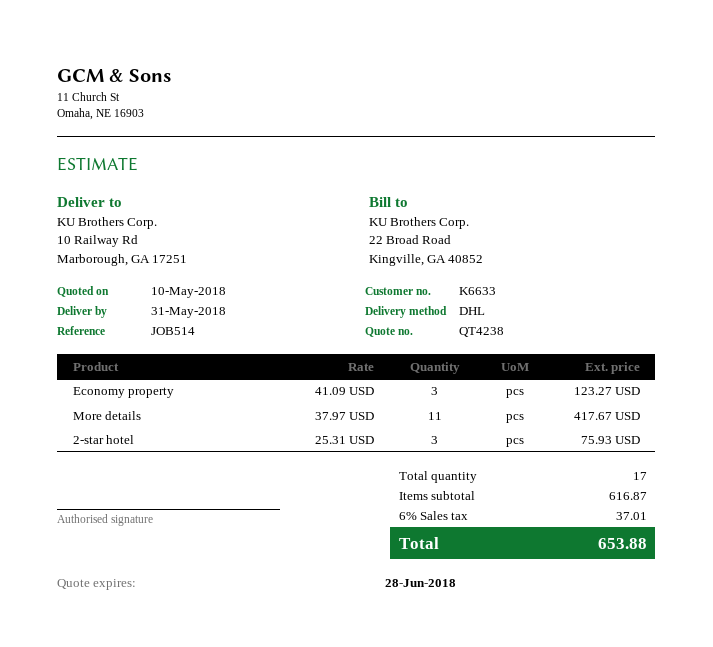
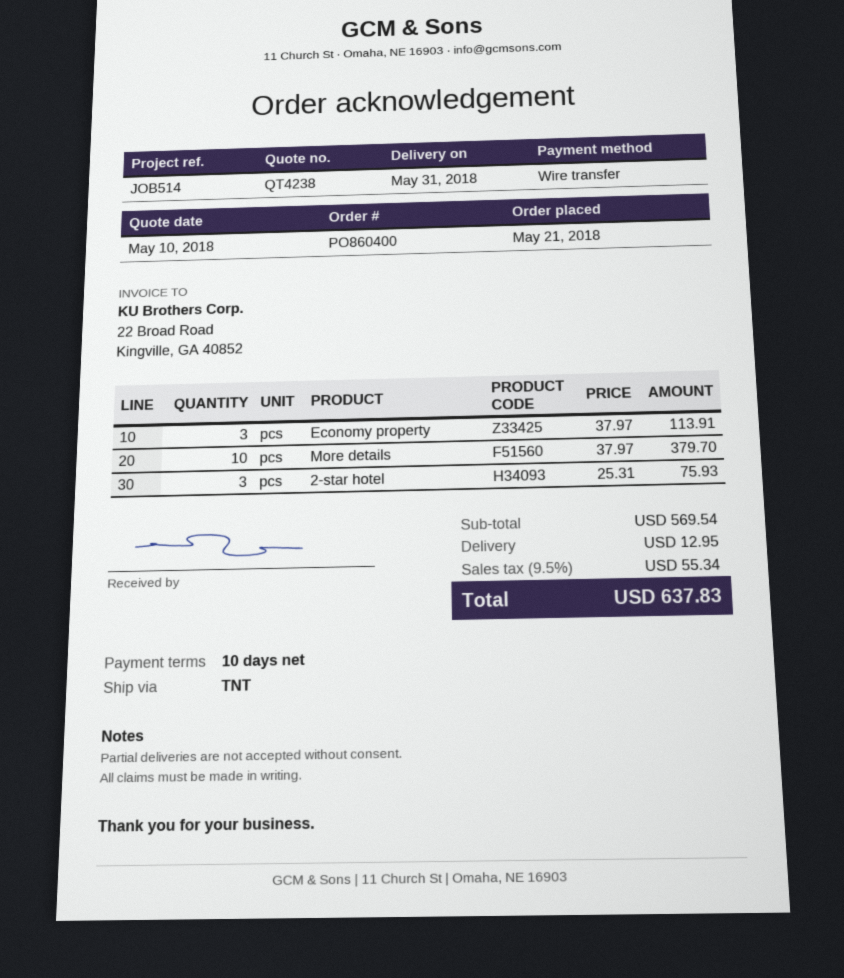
shipping method: DHL -> TNT
Economy property: 3 x 41.09 = 123.27 -> 3 x 37.97 = 113.91
More details: 11 x 37.97 = 417.67 -> 10 x 37.97 = 379.70
subtotal: 616.87 -> 569.54
shipping: none -> 12.95
tax: 6% = 37.01 -> 9.5% = 55.34
total: 653.88 -> 637.83

